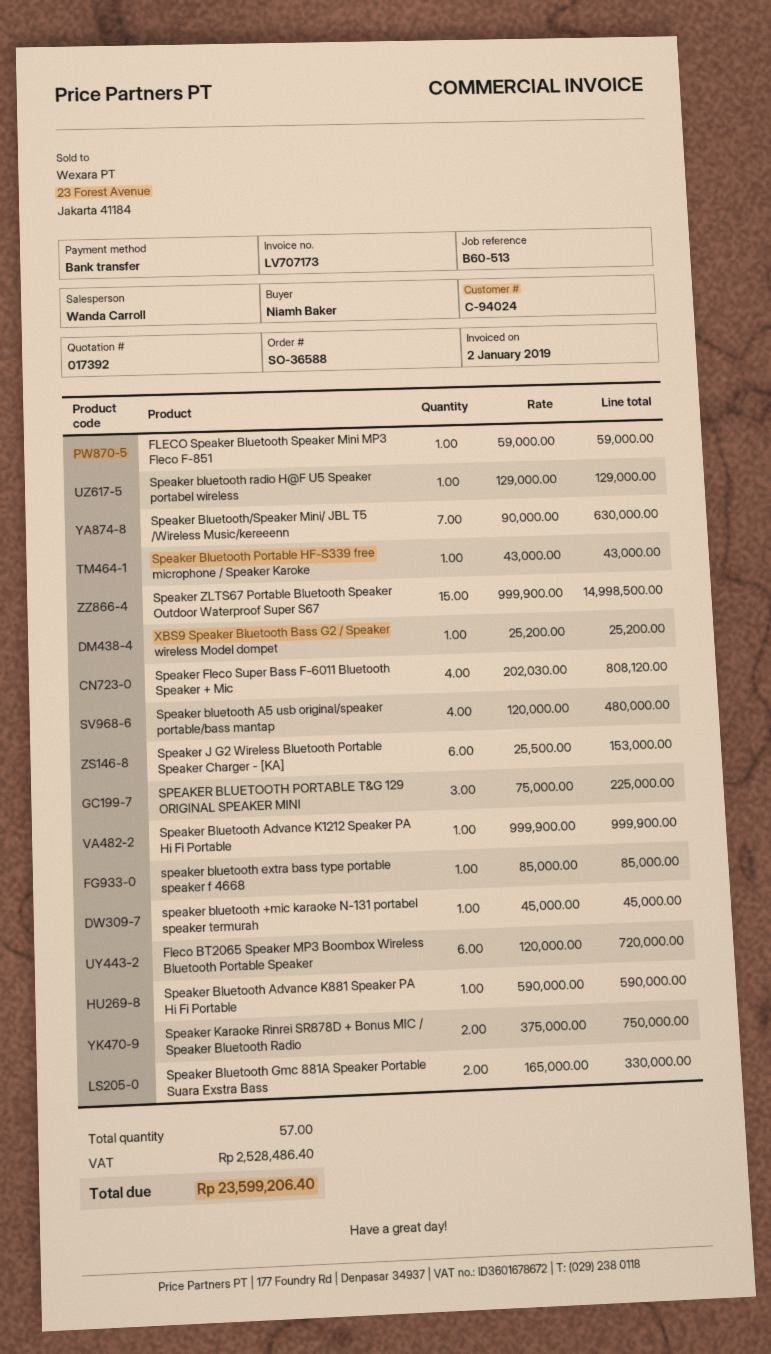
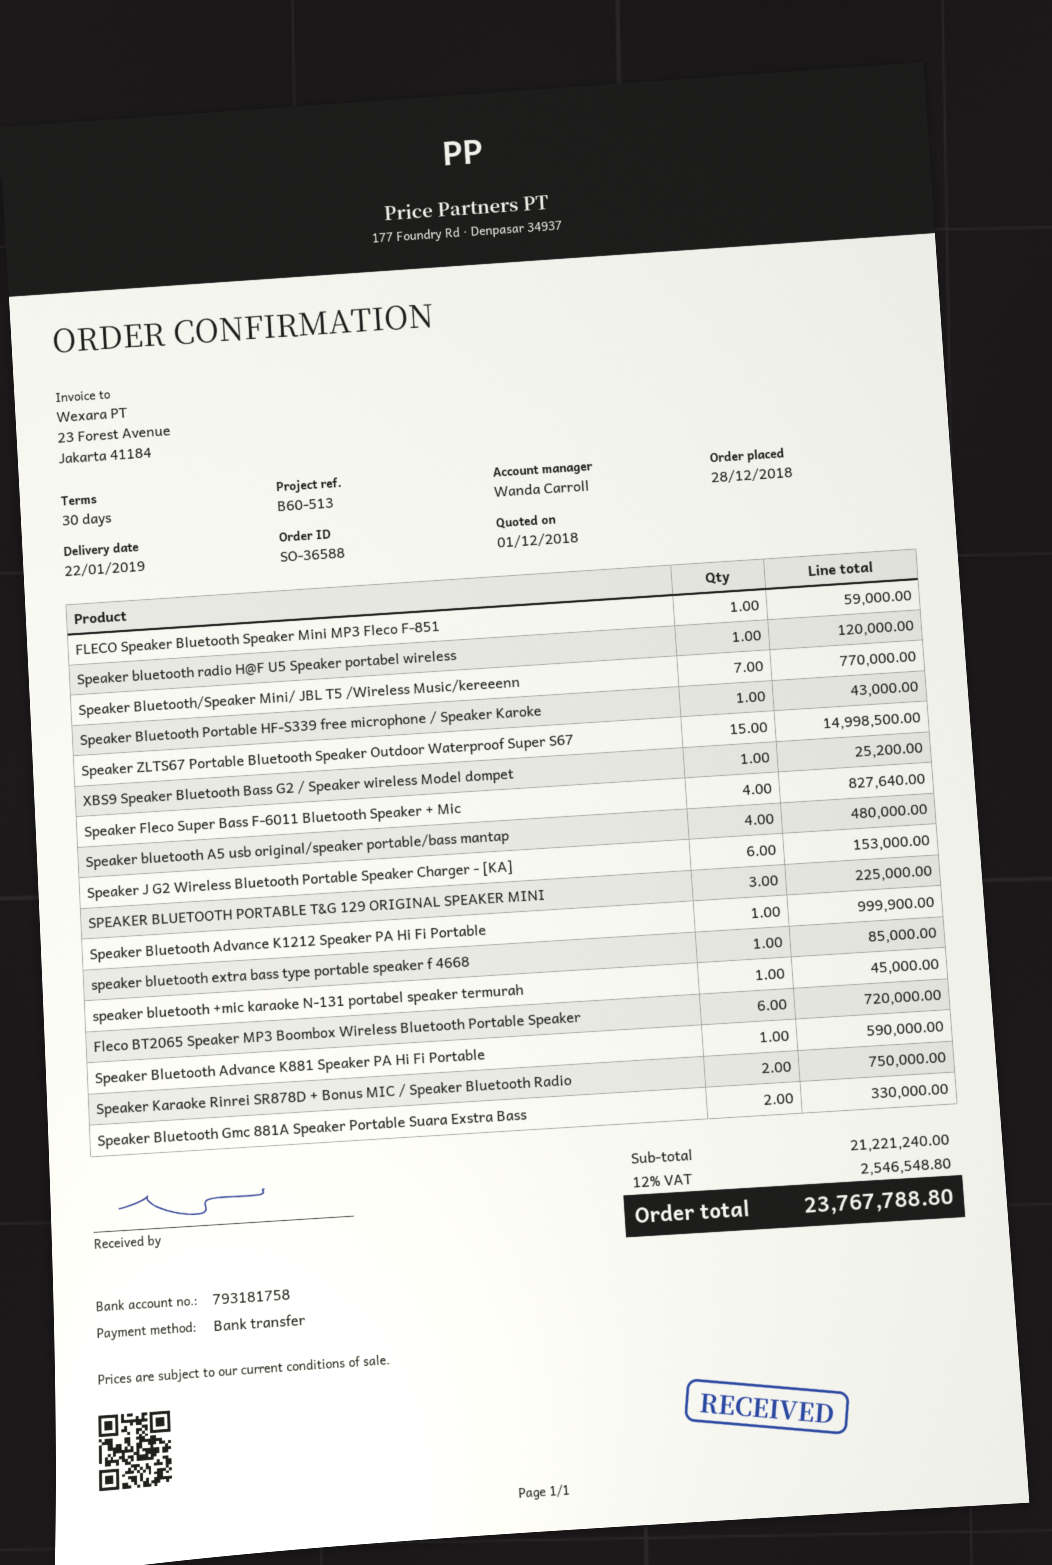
Speaker bluetooth radio H@F U5 Speaker portabel wireless: 1 for 129000.00 -> 1 for 120000.00
Speaker Bluetooth/Speaker Mini/ JBL T5 /Wireless Music/kereeenn: 7 for 630000.00 -> 7 for 770000.00
Speaker Fleco Super Bass F-6011 Bluetooth Speaker + Mic: 4 for 808120.00 -> 4 for 827640.00
tax: 2528486.40 -> 2546548.80
total: 23599206.40 -> 23767788.80

